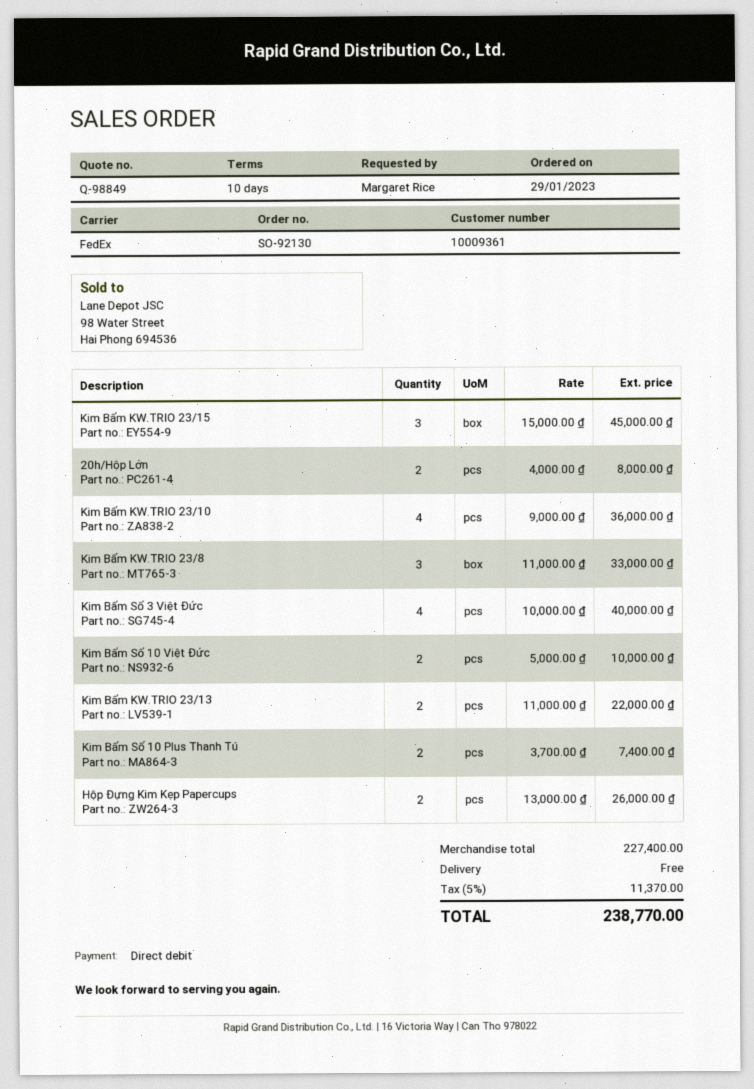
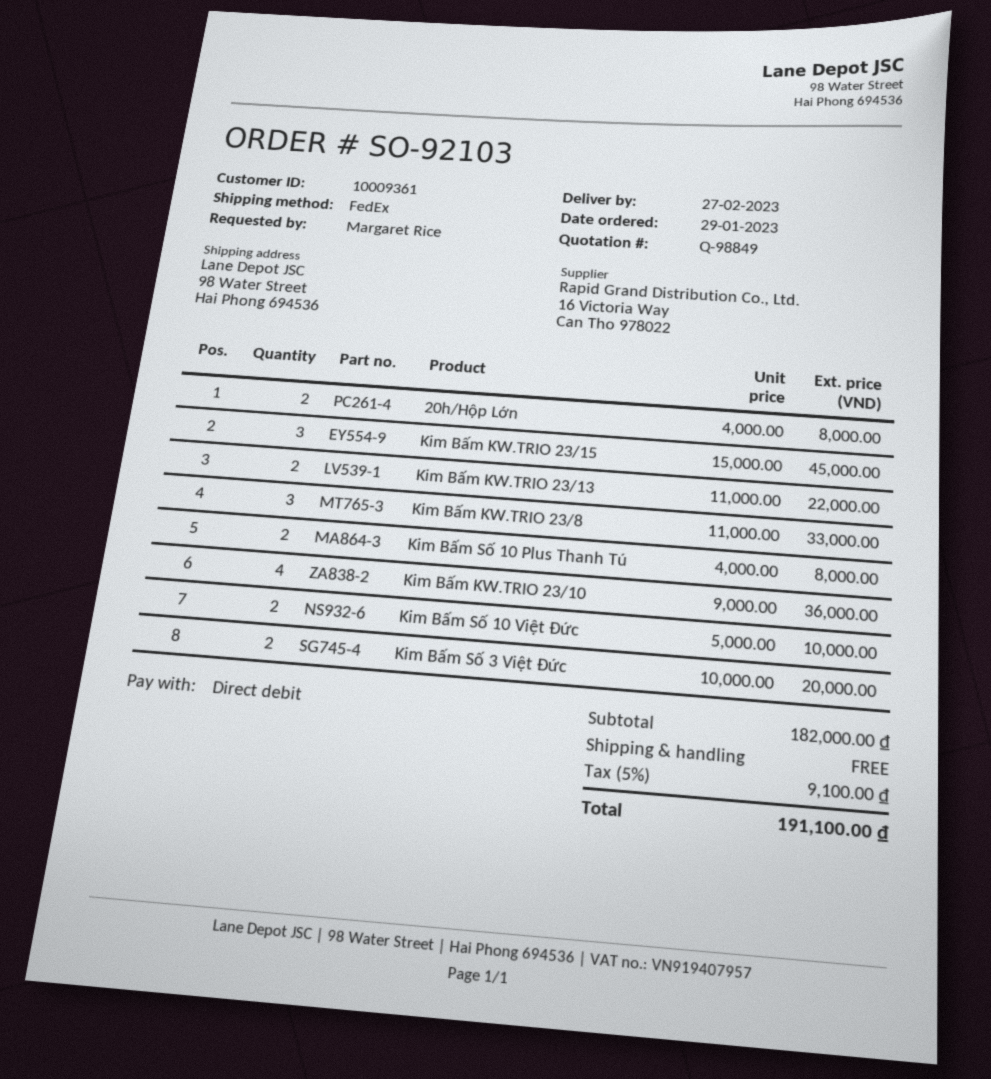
order number: SO-92130 -> SO-92103
Kim Bấm Số 3 Việt Đức: 4 x 10000.00 = 40000.00 -> 2 x 10000.00 = 20000.00
Kim Bấm Số 10 Plus Thanh Tú: 2 x 3700.00 = 7400.00 -> 2 x 4000.00 = 8000.00
Hộp Đựng Kim Kẹp Papercups: 2 x 13000.00 = 26000.00 -> none
subtotal: 227400.00 -> 182000.00
tax: 5% = 11370.00 -> 5% = 9100.00
total: 238770.00 -> 191100.00

